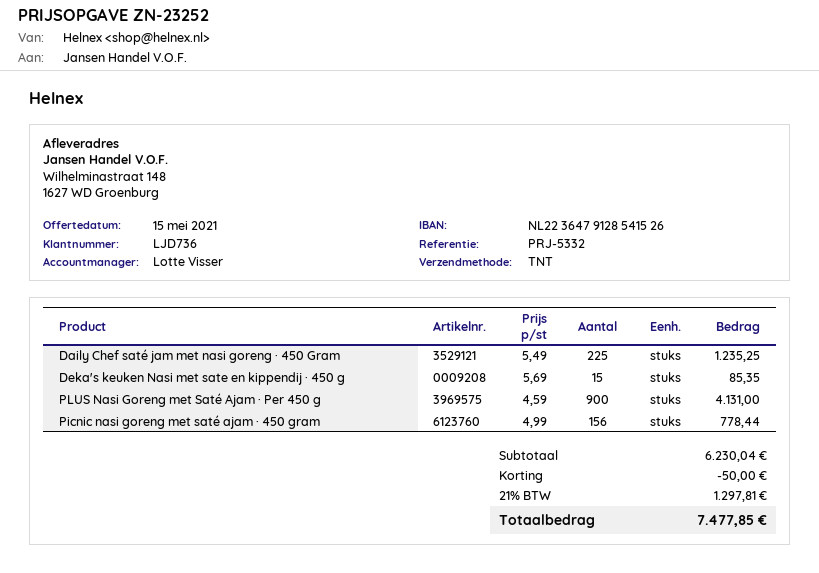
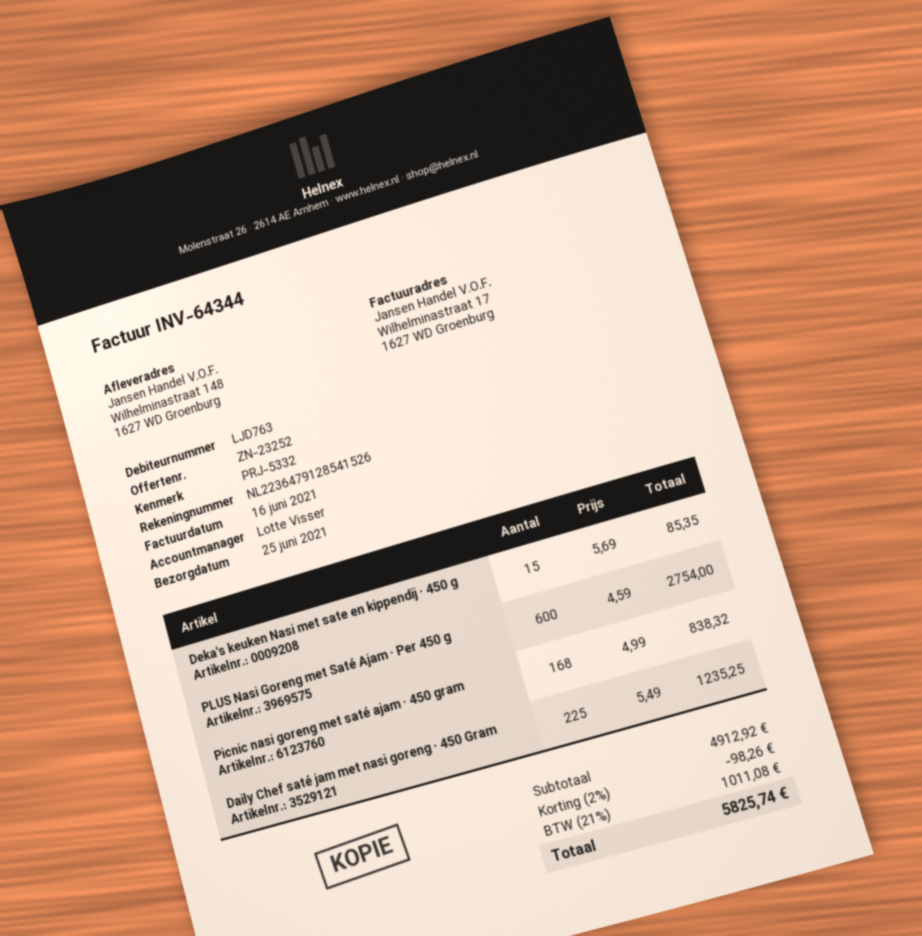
customer number: LJD736 -> LJD763
PLUS Nasi Goreng met Saté Ajam · Per 450 g: 900 x 4.59 = 4131.00 -> 600 x 4.59 = 2754.00
Picnic nasi goreng met saté ajam · 450 gram: 156 x 4.99 = 778.44 -> 168 x 4.99 = 838.32
subtotal: 6230.04 -> 4912.92
discount: 50.00 -> 98.26
tax: 21% = 1297.81 -> 21% = 1011.08
total: 7477.85 -> 5825.74

